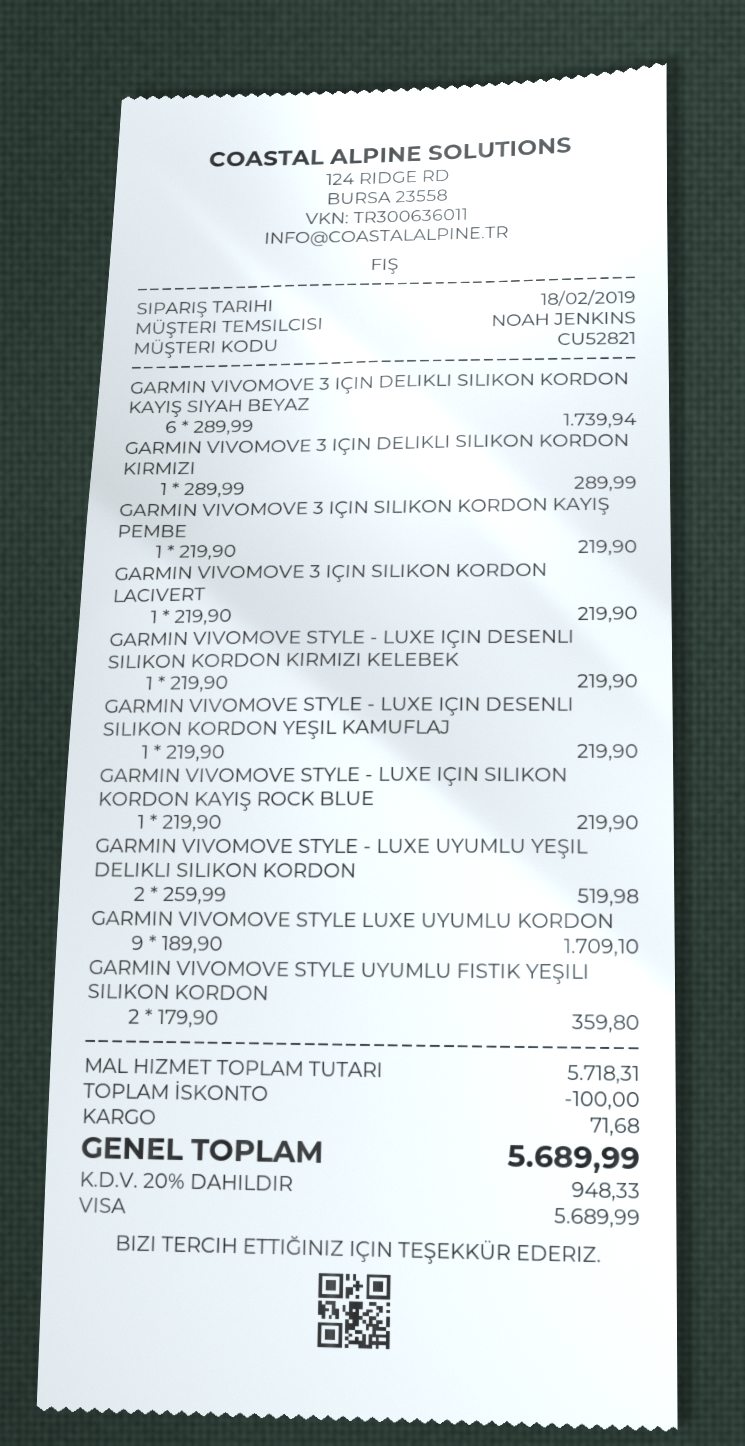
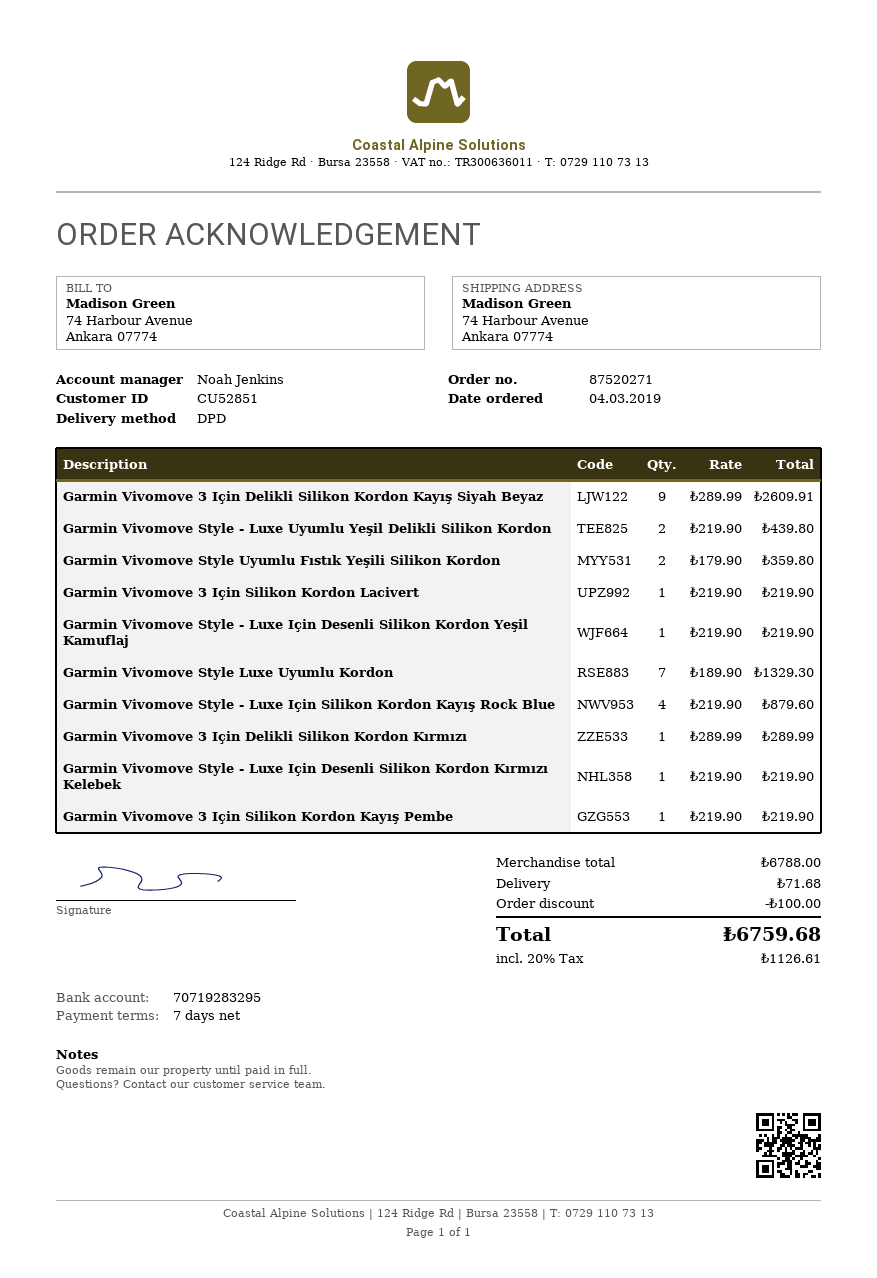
order date: 2019-02-18 -> 2019-03-04
customer number: CU52821 -> CU52851
GARMIN VIVOMOVE 3 IÇIN DELIKLI SILIKON KORDON KAYIŞ SIYAH BEYAZ: 6 x 289.99 = 1739.94 -> 9 x 289.99 = 2609.91
GARMIN VIVOMOVE STYLE - LUXE IÇIN SILIKON KORDON KAYIŞ ROCK BLUE: 1 x 219.90 = 219.90 -> 4 x 219.90 = 879.60
GARMIN VIVOMOVE STYLE - LUXE UYUMLU YEŞIL DELIKLI SILIKON KORDON: 2 x 259.99 = 519.98 -> 2 x 219.90 = 439.80
GARMIN VIVOMOVE STYLE LUXE UYUMLU KORDON: 9 x 189.90 = 1709.10 -> 7 x 189.90 = 1329.30
subtotal: 5718.31 -> 6788.00
tax: 20% = 948.33 -> 20% = 1126.61
total: 5689.99 -> 6759.68

